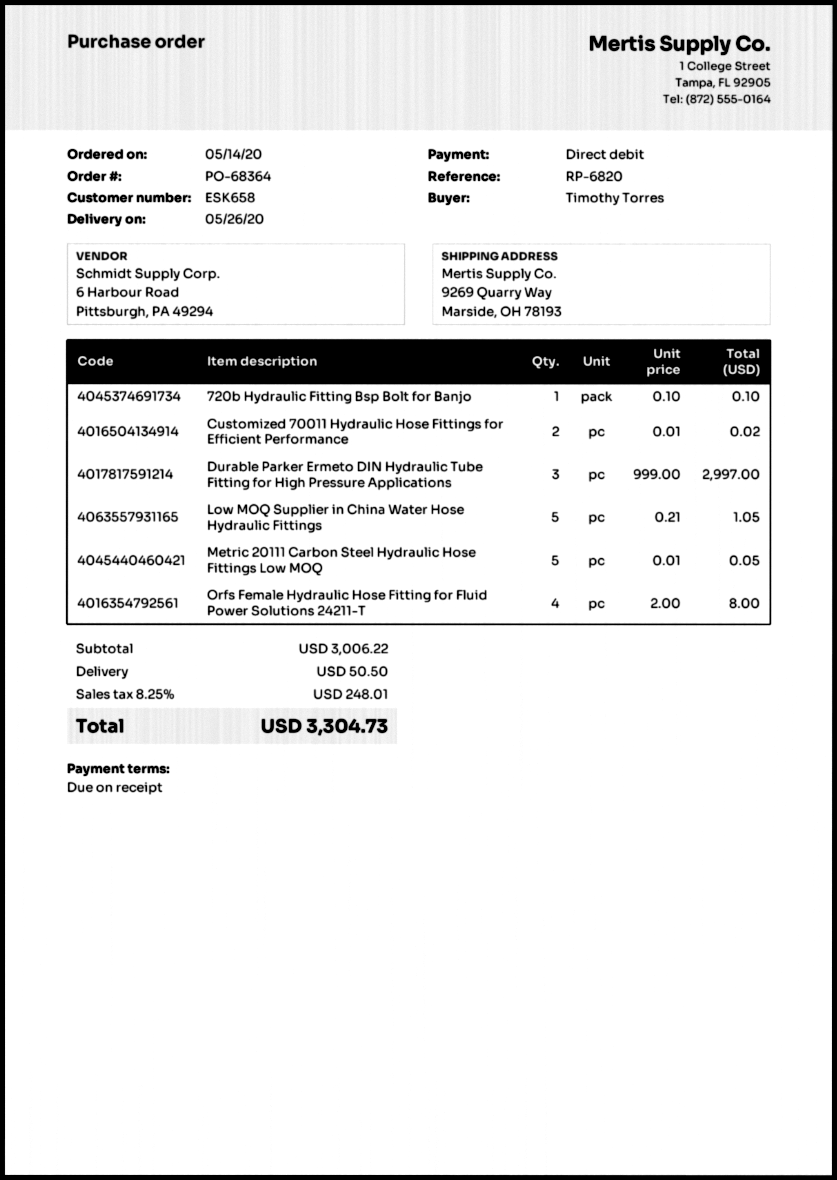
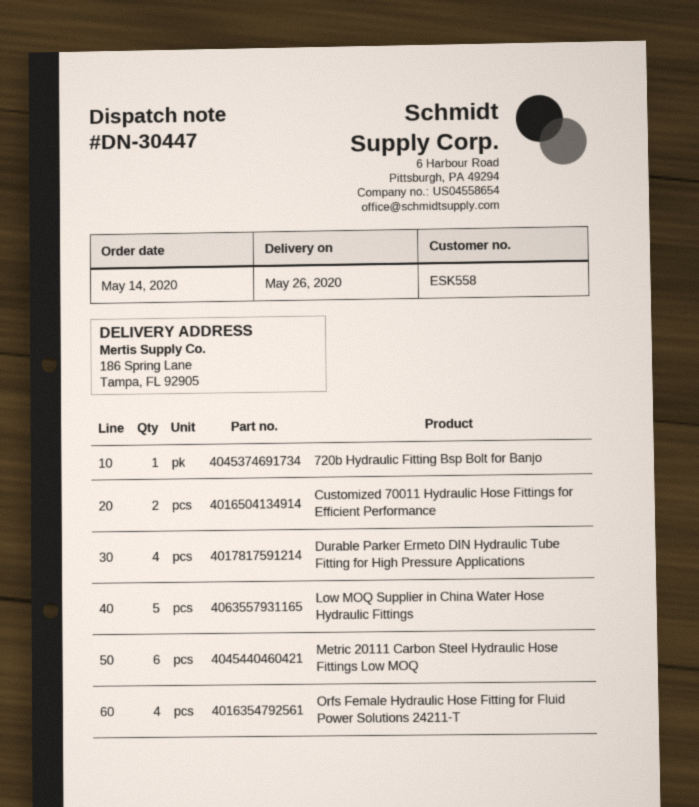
customer number: ESK658 -> ESK558
ship to: 9269 Quarry Way, Marside, OH 78193 -> 186 Spring Lane, Tampa, FL 92905
Durable Parker Ermeto DIN Hydraulic Tube Fitting for High Pressure Applications: 3 -> 4
Metric 20111 Carbon Steel Hydraulic Hose Fittings Low MOQ: 5 -> 6

